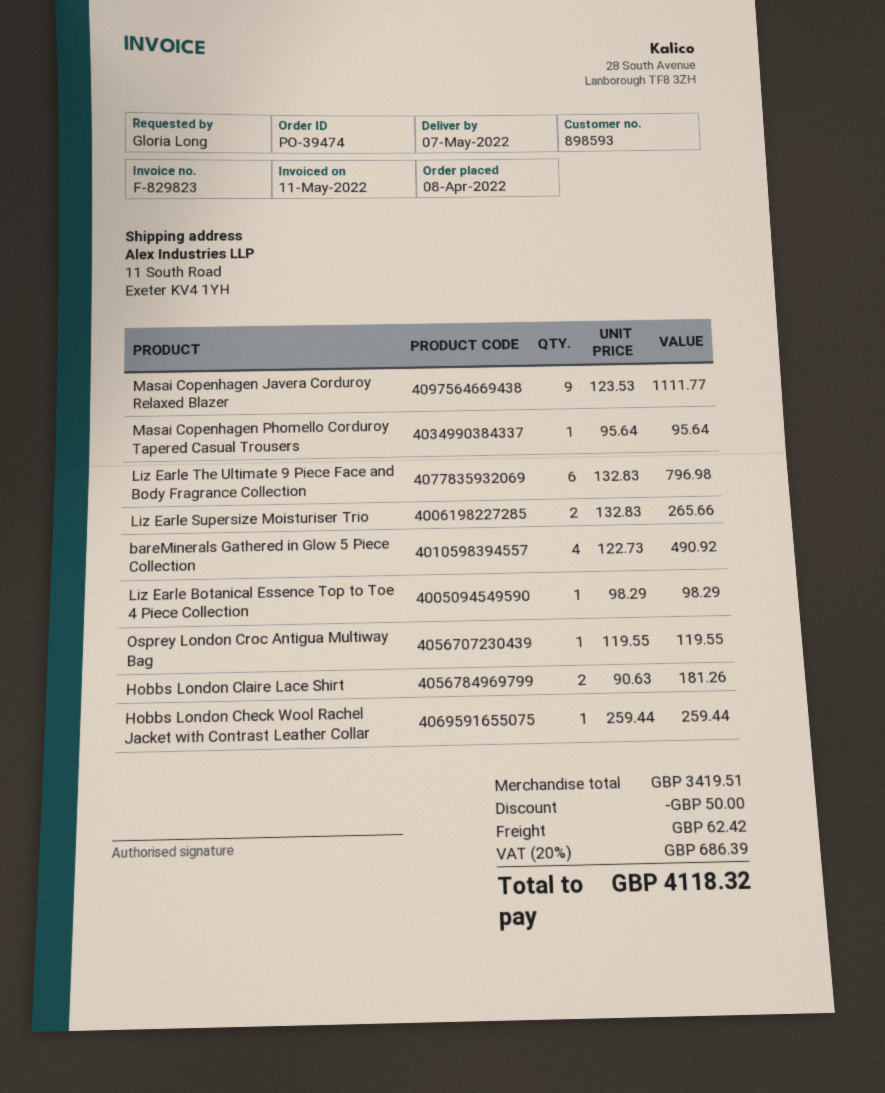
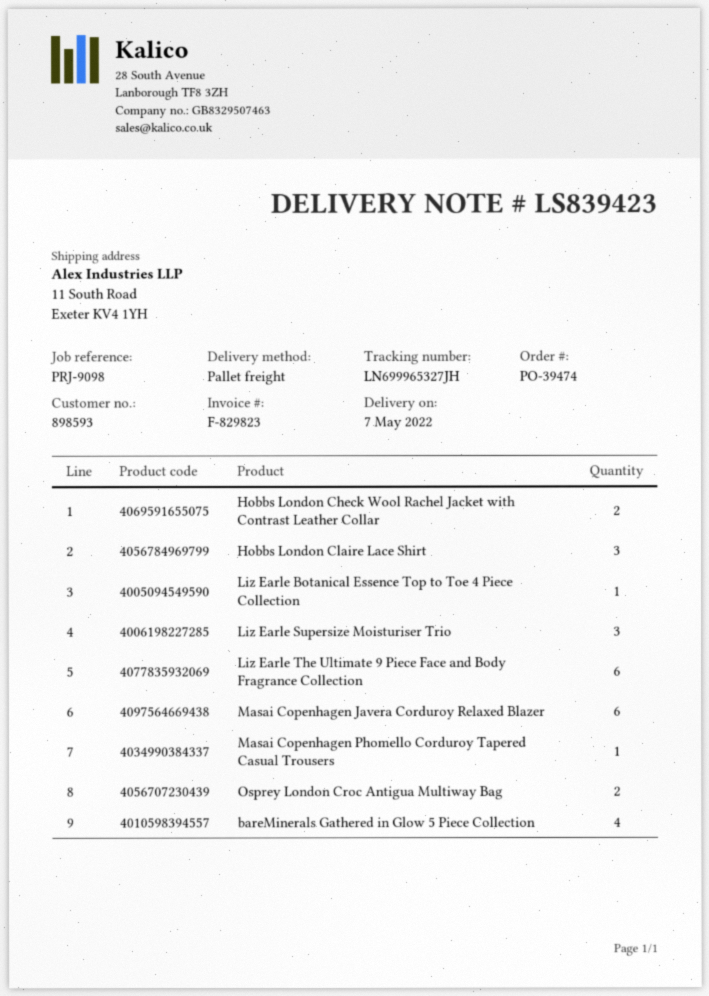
Masai Copenhagen Javera Corduroy Relaxed Blazer: 9 -> 6
Liz Earle Supersize Moisturiser Trio: 2 -> 3
Osprey London Croc Antigua Multiway Bag: 1 -> 2
Hobbs London Claire Lace Shirt: 2 -> 3
Hobbs London Check Wool Rachel Jacket with Contrast Leather Collar: 1 -> 2

